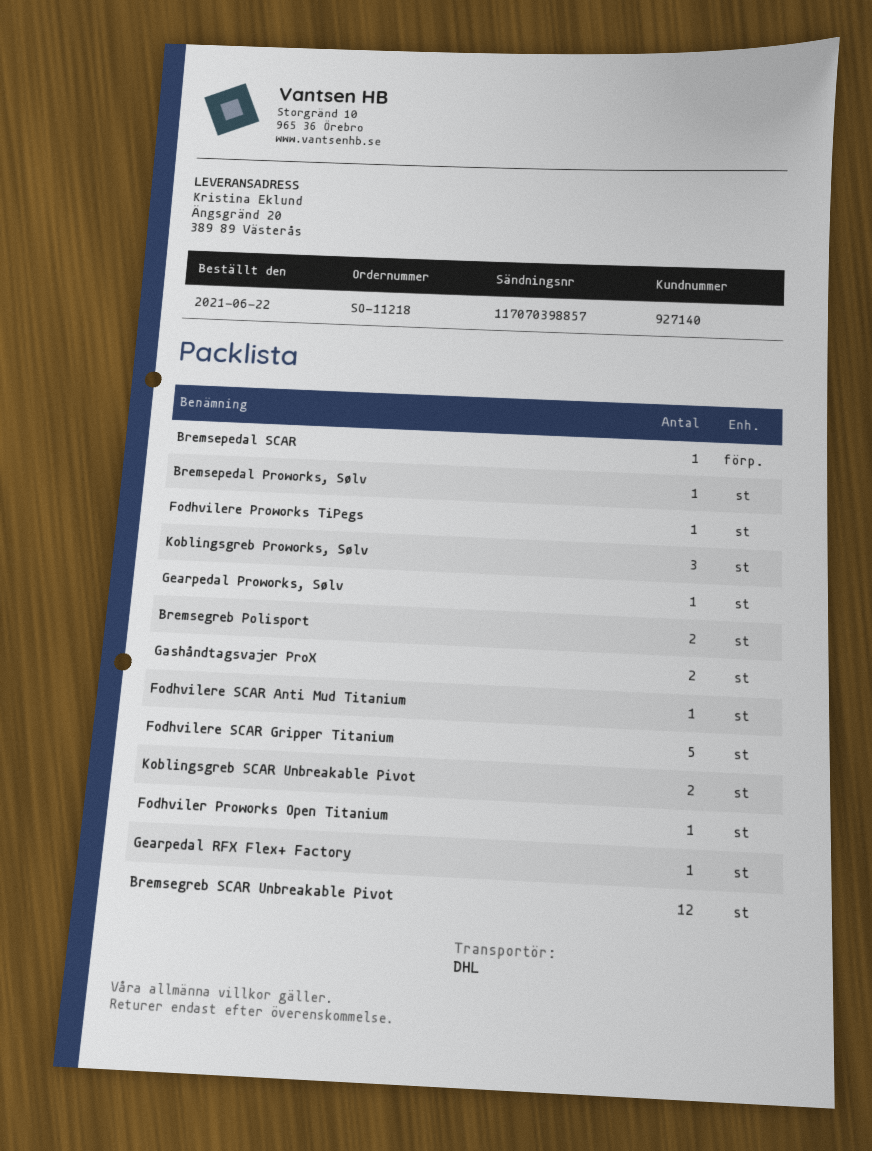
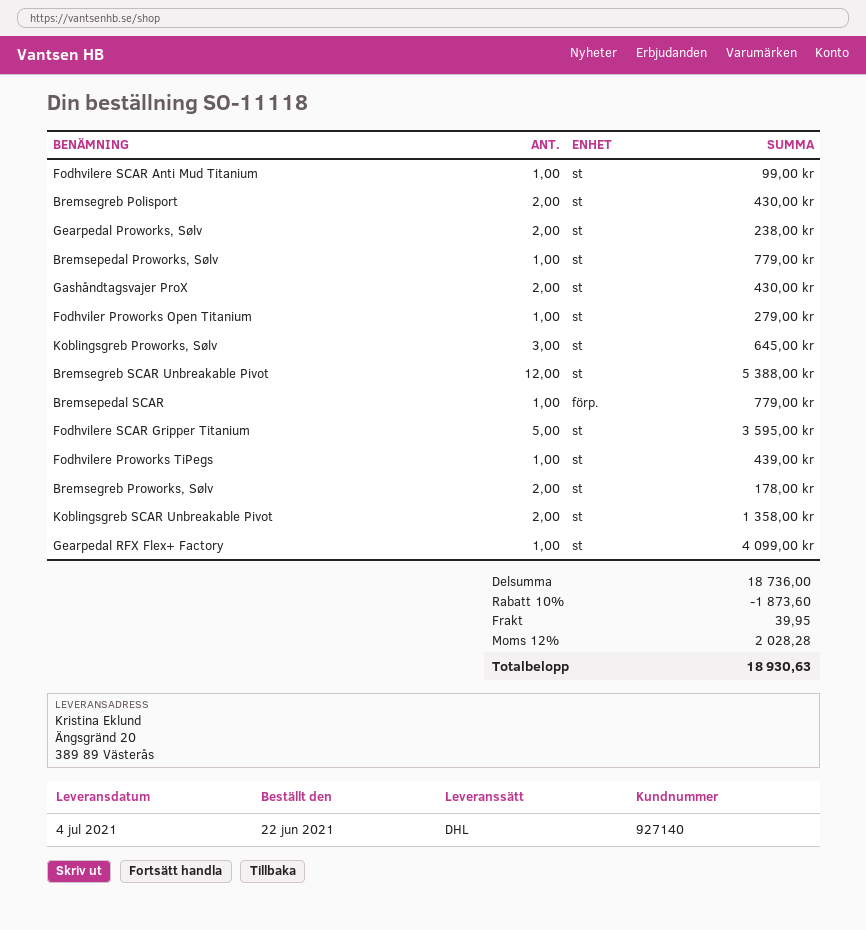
order number: SO-11218 -> SO-11118
Gearpedal Proworks, Sølv: 1 -> 2
Bremsegreb Proworks, Sølv: none -> 2

